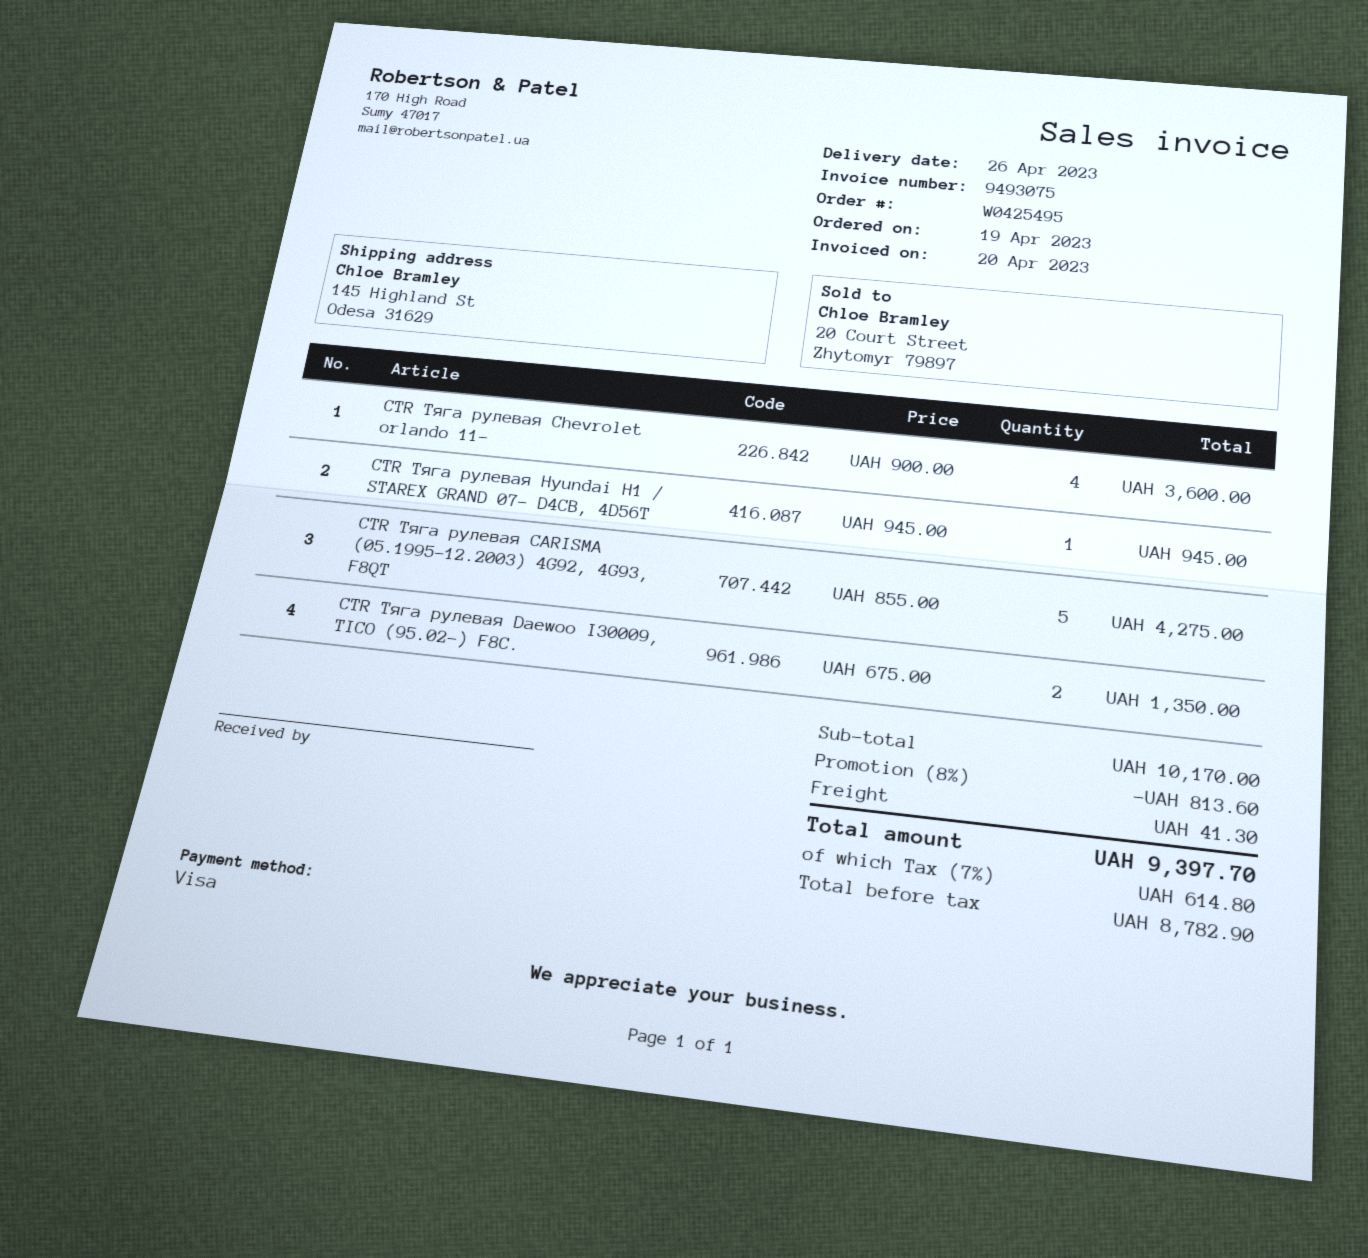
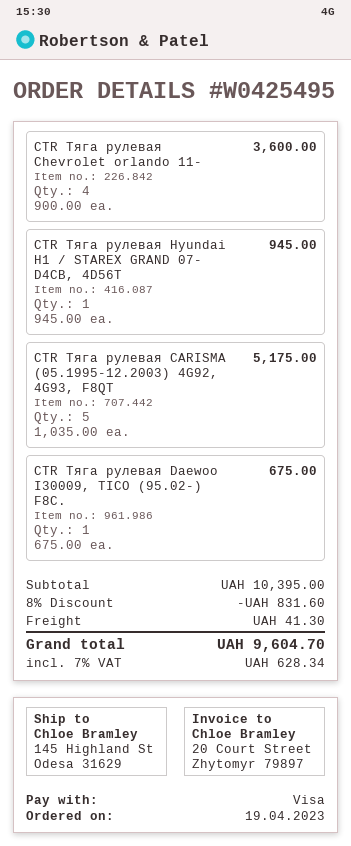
CTR Тяга рулевая CARISMA (05.1995-12.2003) 4G92, 4G93, F8QT: 5 x 855.00 = 4275.00 -> 5 x 1035.00 = 5175.00
CTR Тяга рулевая Daewoo I30009, TICO (95.02-) F8C.: 2 x 675.00 = 1350.00 -> 1 x 675.00 = 675.00
subtotal: 10170.00 -> 10395.00
discount: 8% = 813.60 -> 8% = 831.60
tax: 7% = 614.80 -> 7% = 628.34
total: 9397.70 -> 9604.70

